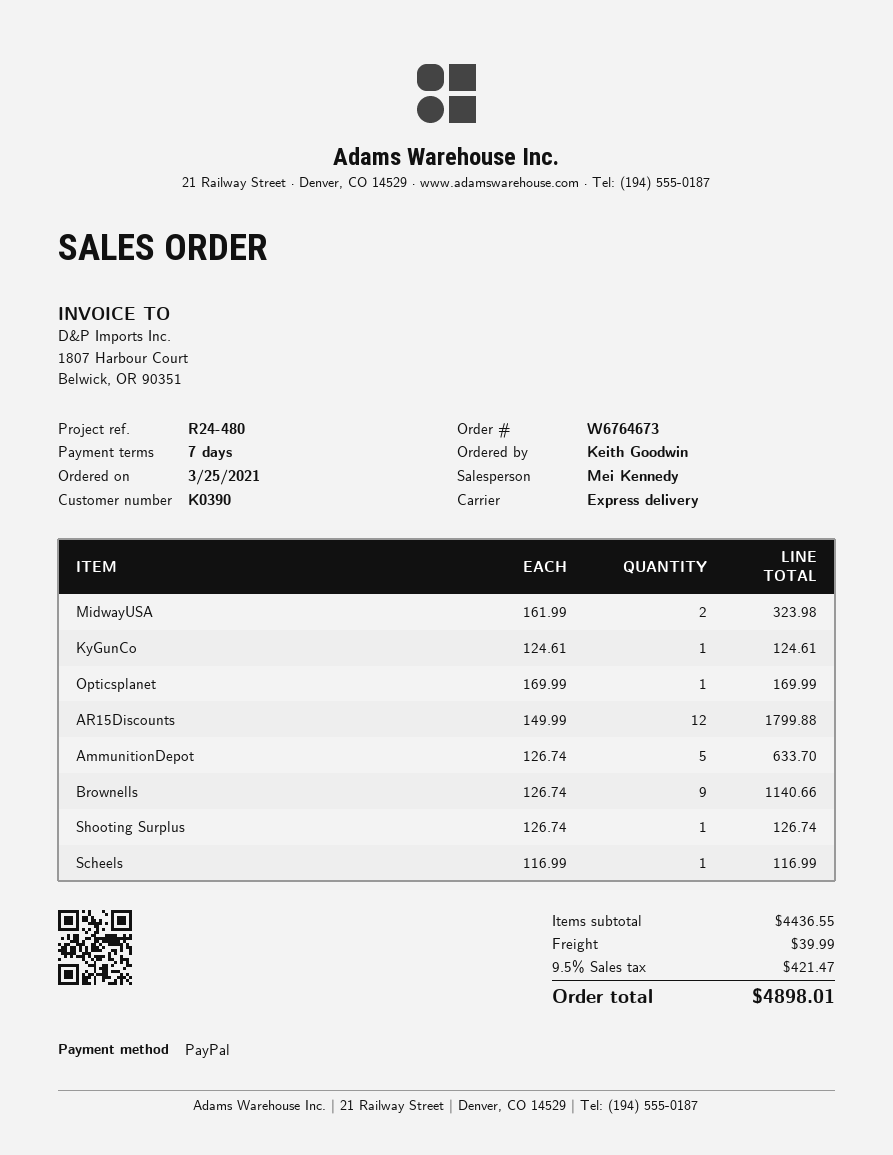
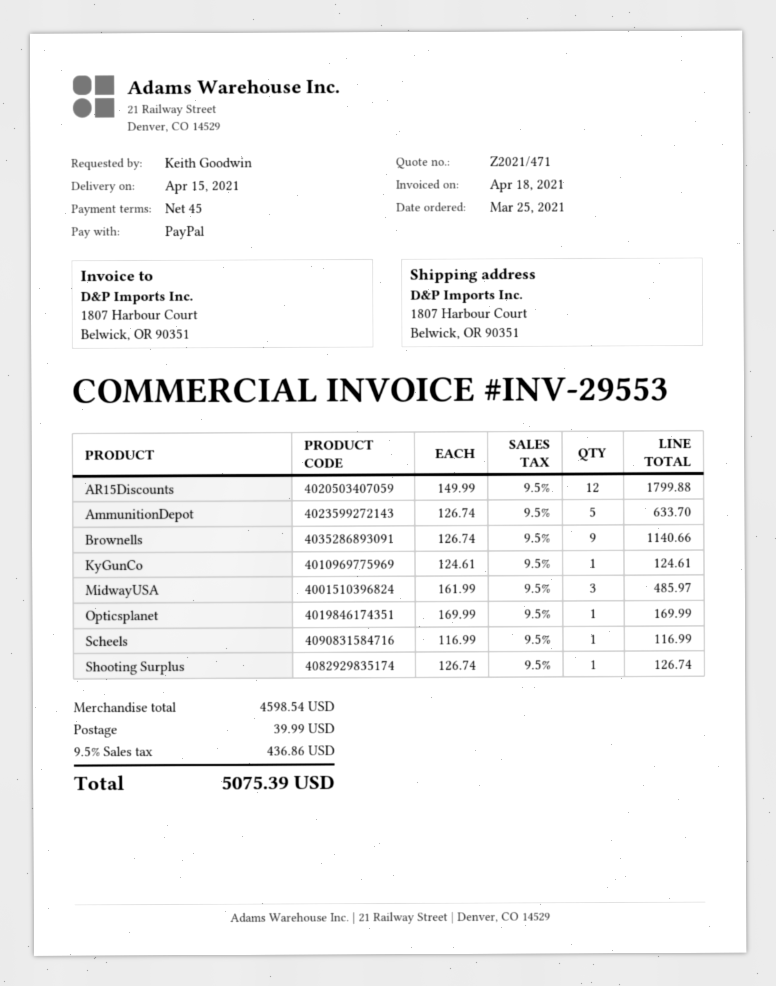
payment terms: 7 days -> 45 days
MidwayUSA: 2 x 161.99 = 323.98 -> 3 x 161.99 = 485.97
subtotal: 4436.55 -> 4598.54
tax: 9.5% = 421.47 -> 9.5% = 436.86
total: 4898.01 -> 5075.39

